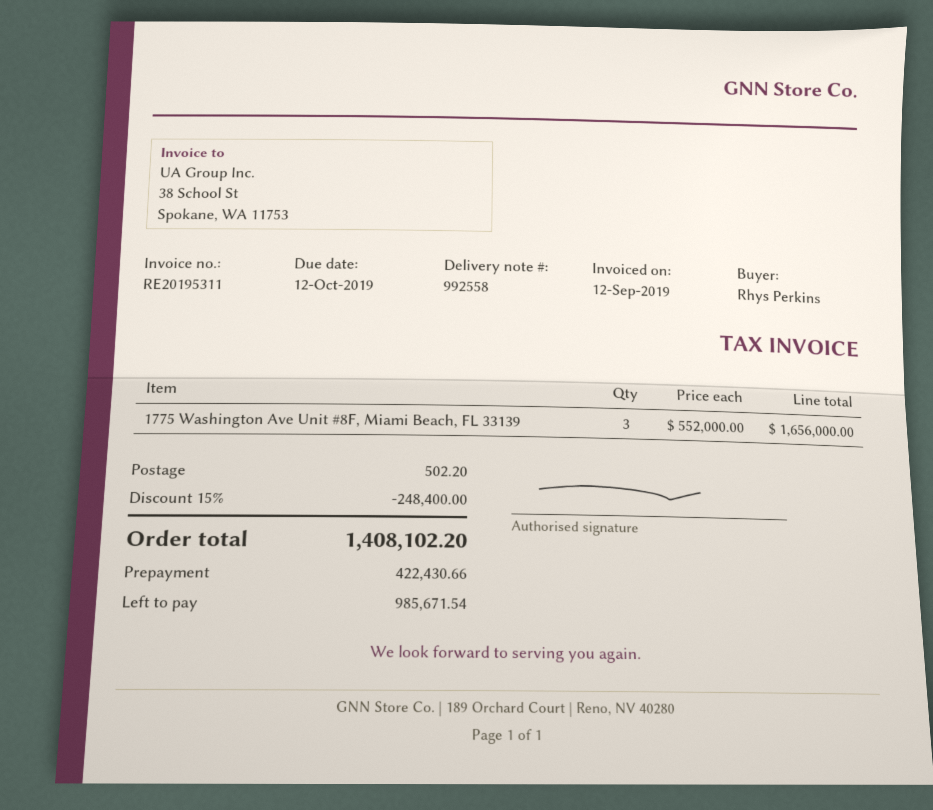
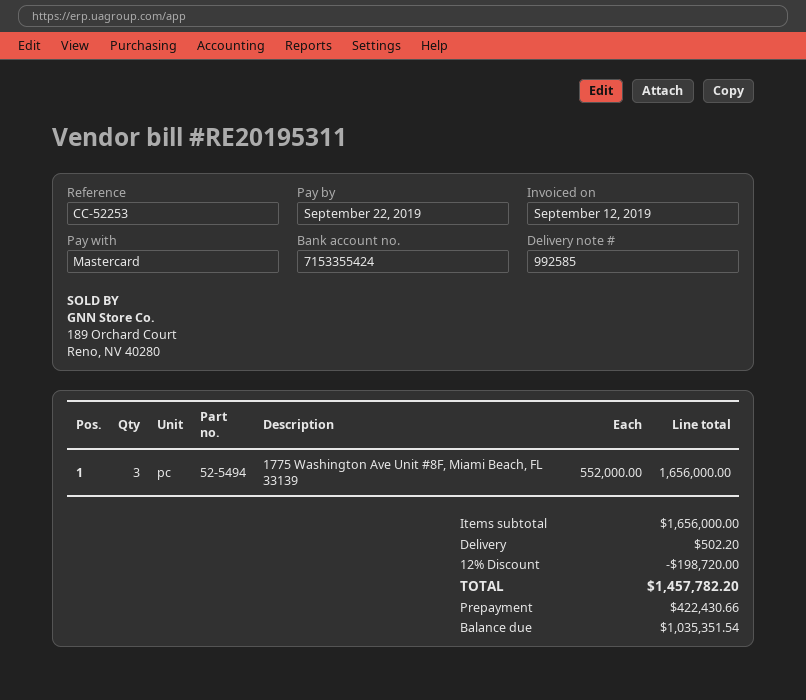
delivery note number: 992558 -> 992585
due date: 2019-10-12 -> 2019-09-22
discount: 15% = 248400.00 -> 12% = 198720.00
total: 1408102.20 -> 1457782.20
balance: 985671.54 -> 1035351.54

